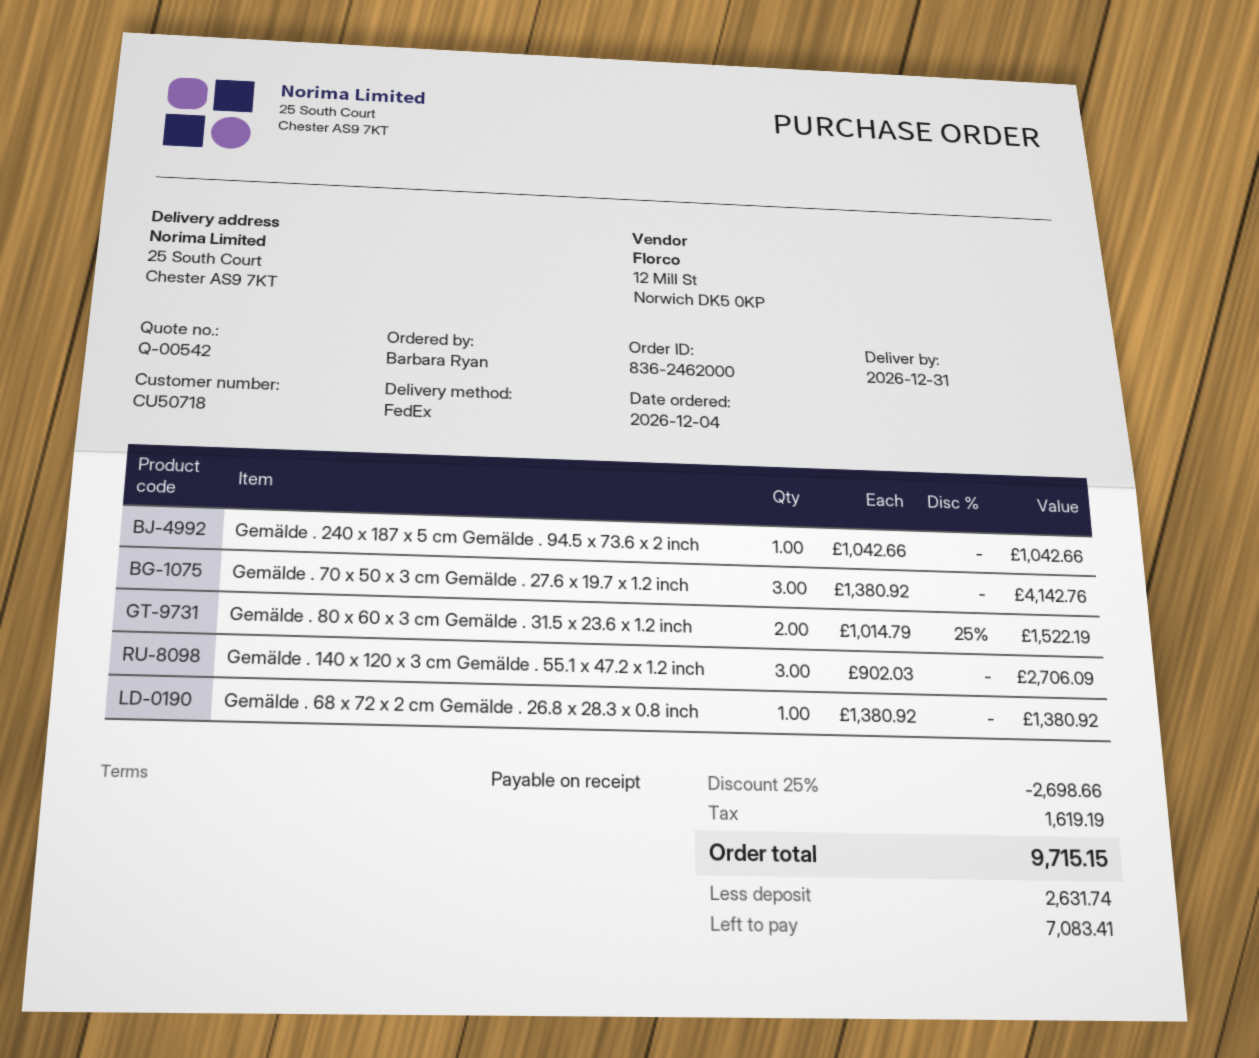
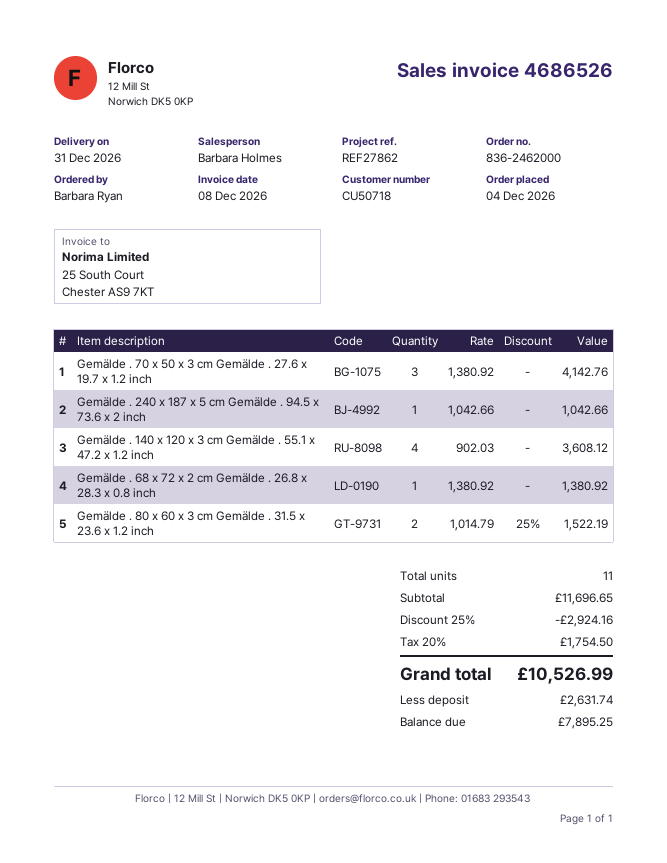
Gemälde . 140 x 120 x 3 cm Gemälde . 55.1 x 47.2 x 1.2 inch: 3 x 902.03 = 2706.09 -> 4 x 902.03 = 3608.12
discount: 25% = 2698.66 -> 25% = 2924.16
tax: 1619.19 -> 1754.50
total: 9715.15 -> 10526.99
balance: 7083.41 -> 7895.25

